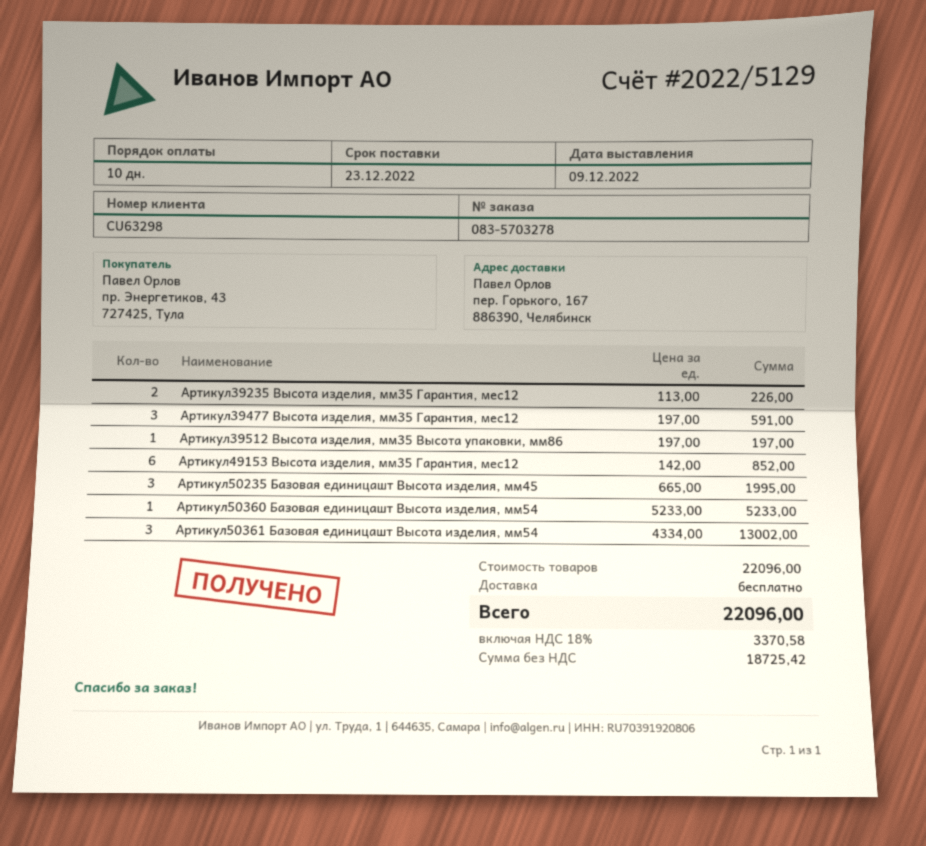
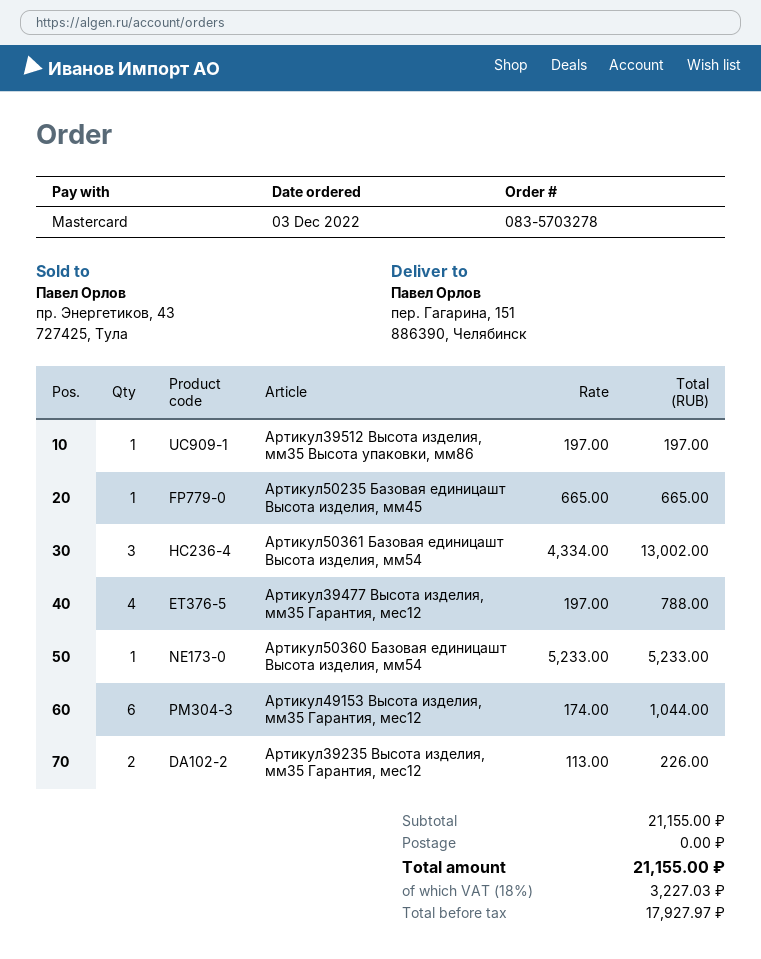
ship to: пер. Горького, 167, 886390, Челябинск -> пер. Гагарина, 151, 886390, Челябинск
Артикул39477 Высота изделия, мм35 Гарантия, мес12: 3 x 197.00 = 591.00 -> 4 x 197.00 = 788.00
Артикул49153 Высота изделия, мм35 Гарантия, мес12: 6 x 142.00 = 852.00 -> 6 x 174.00 = 1044.00
Артикул50235 Базовая единицашт Высота изделия, мм45: 3 x 665.00 = 1995.00 -> 1 x 665.00 = 665.00
subtotal: 22096.00 -> 21155.00
net: 18725.42 -> 17927.97
tax: 18% = 3370.58 -> 18% = 3227.03
total: 22096.00 -> 21155.00

